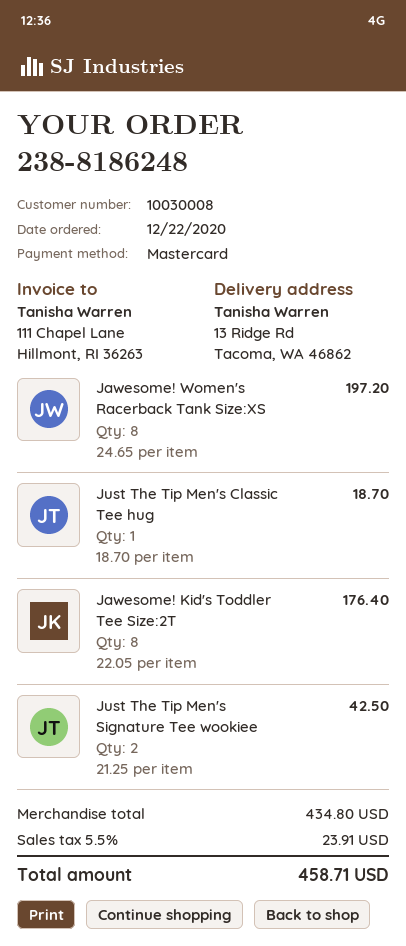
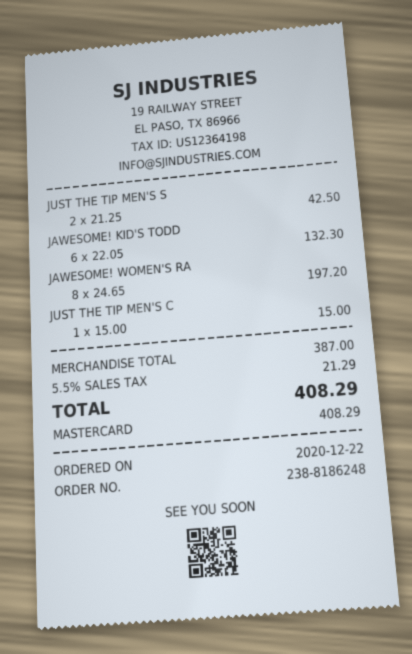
Just The Tip Men's Classic Tee hug: 1 x 18.70 = 18.70 -> 1 x 15.00 = 15.00
Jawesome! Kid's Toddler Tee Size:2T: 8 x 22.05 = 176.40 -> 6 x 22.05 = 132.30
subtotal: 434.80 -> 387.00
tax: 5.5% = 23.91 -> 5.5% = 21.29
total: 458.71 -> 408.29

